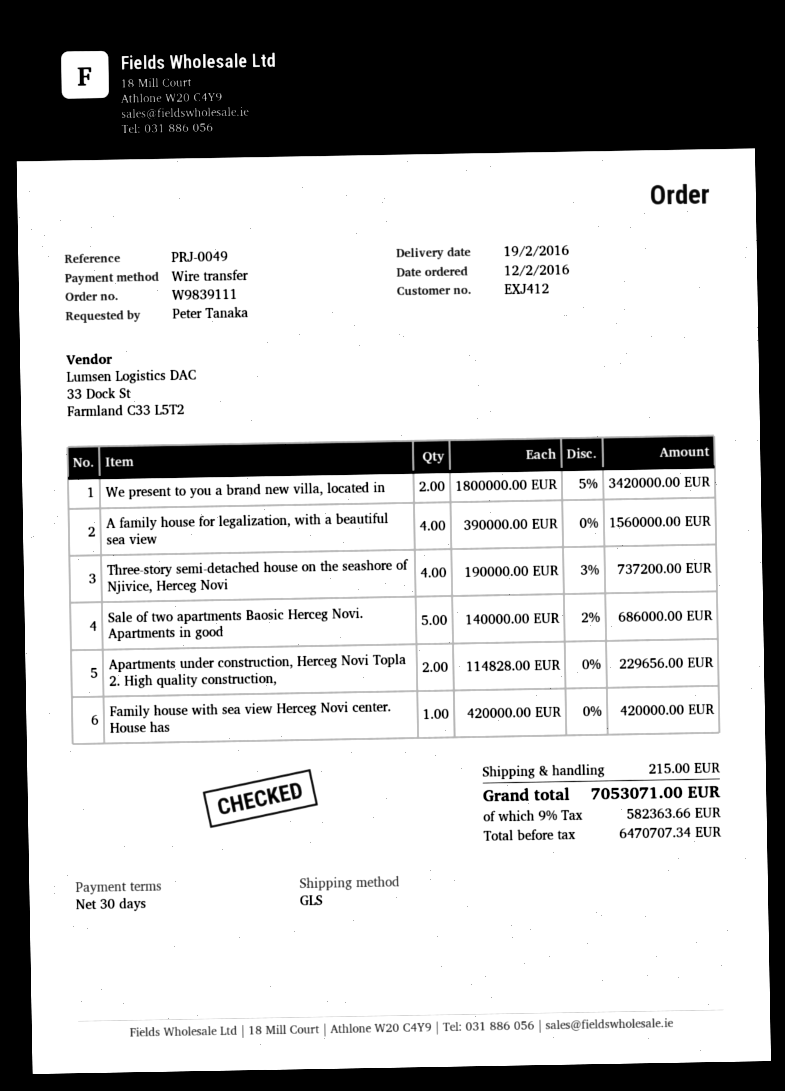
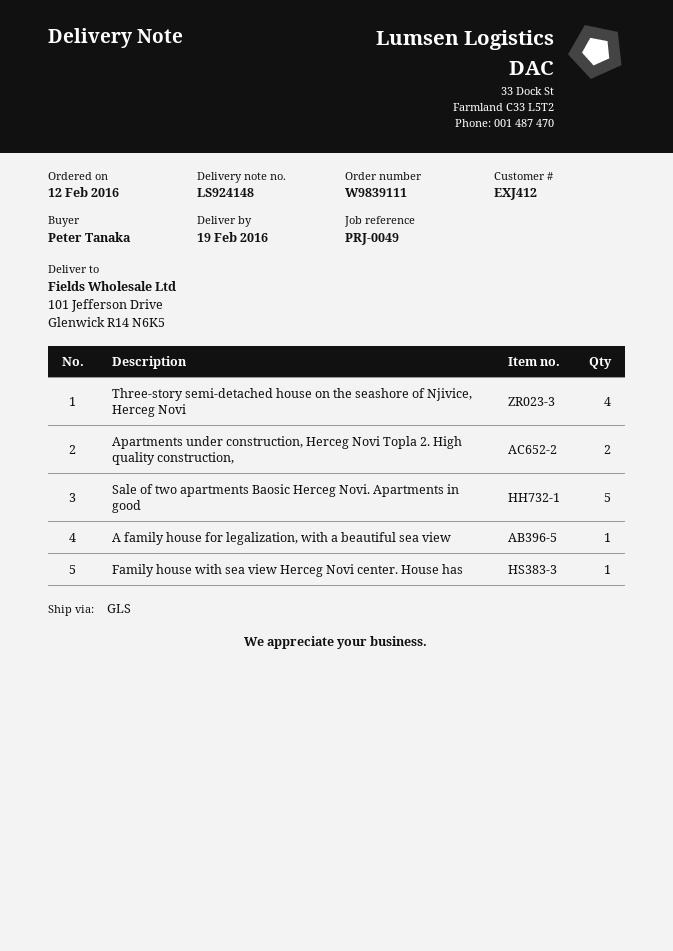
We present to you a brand new villa, located in: 2 -> none
A family house for legalization, with a beautiful sea view: 4 -> 1

